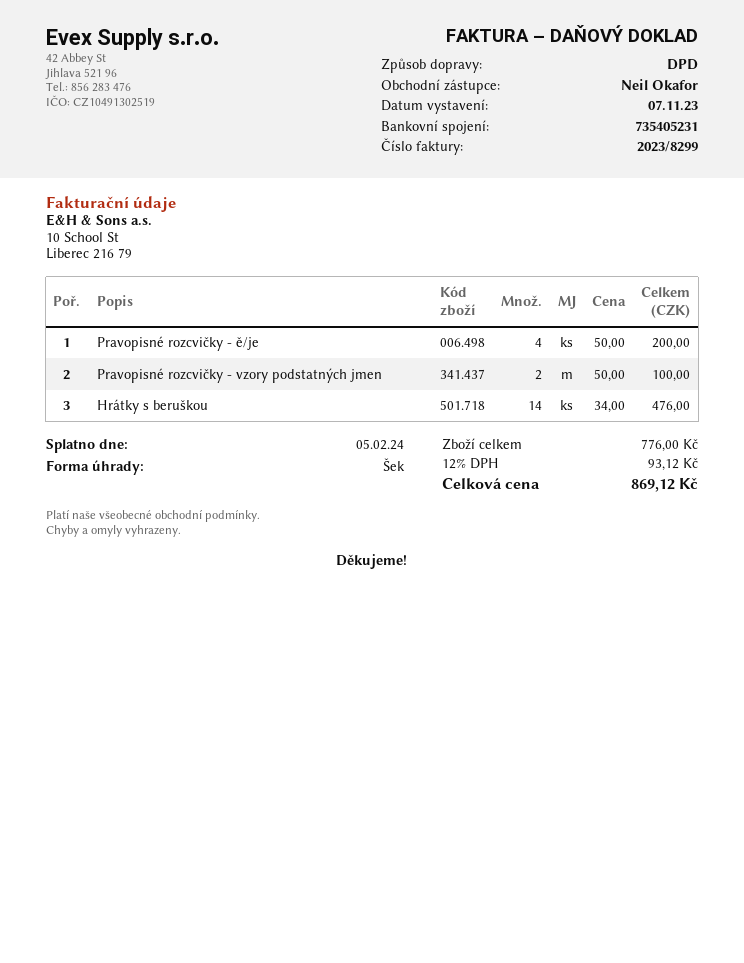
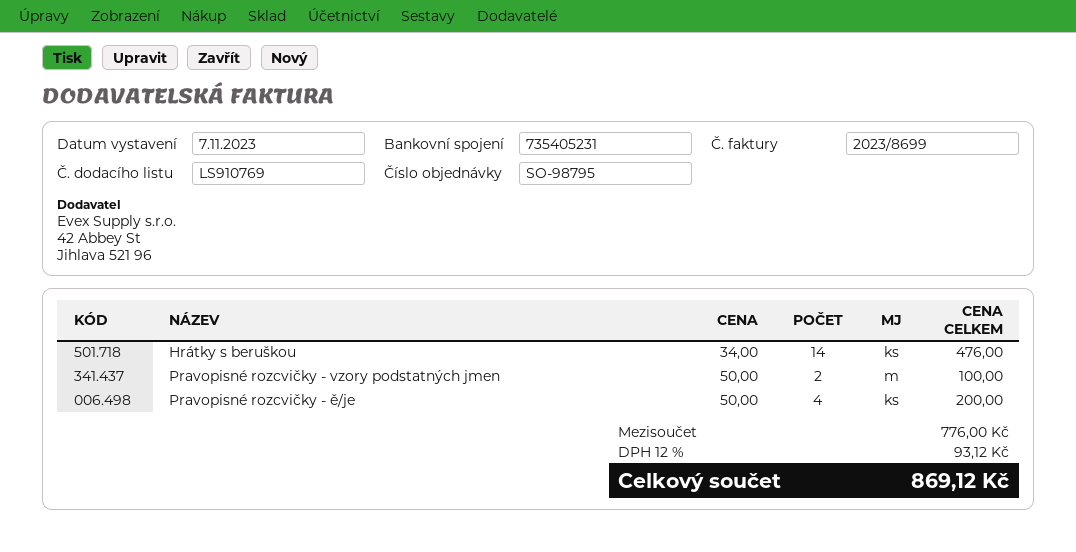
invoice number: 2023/8299 -> 2023/8699

